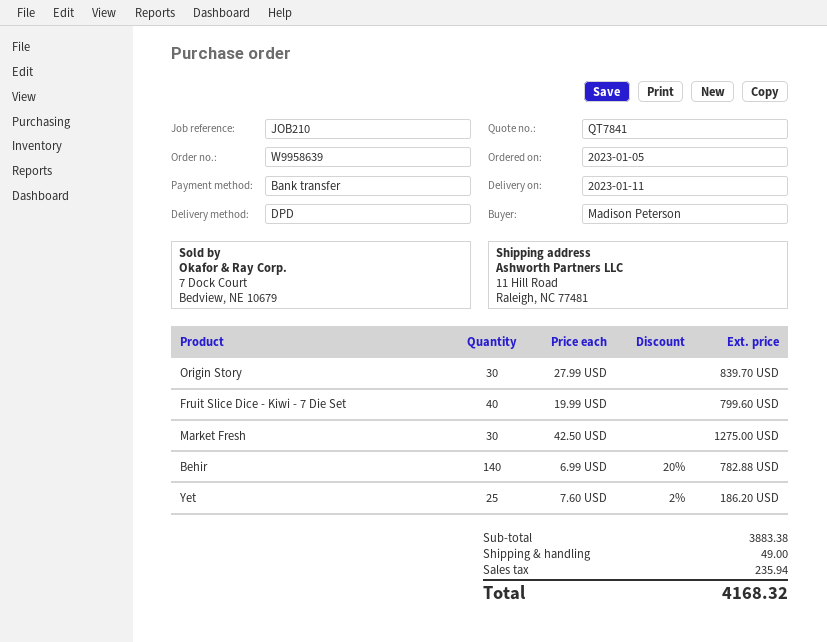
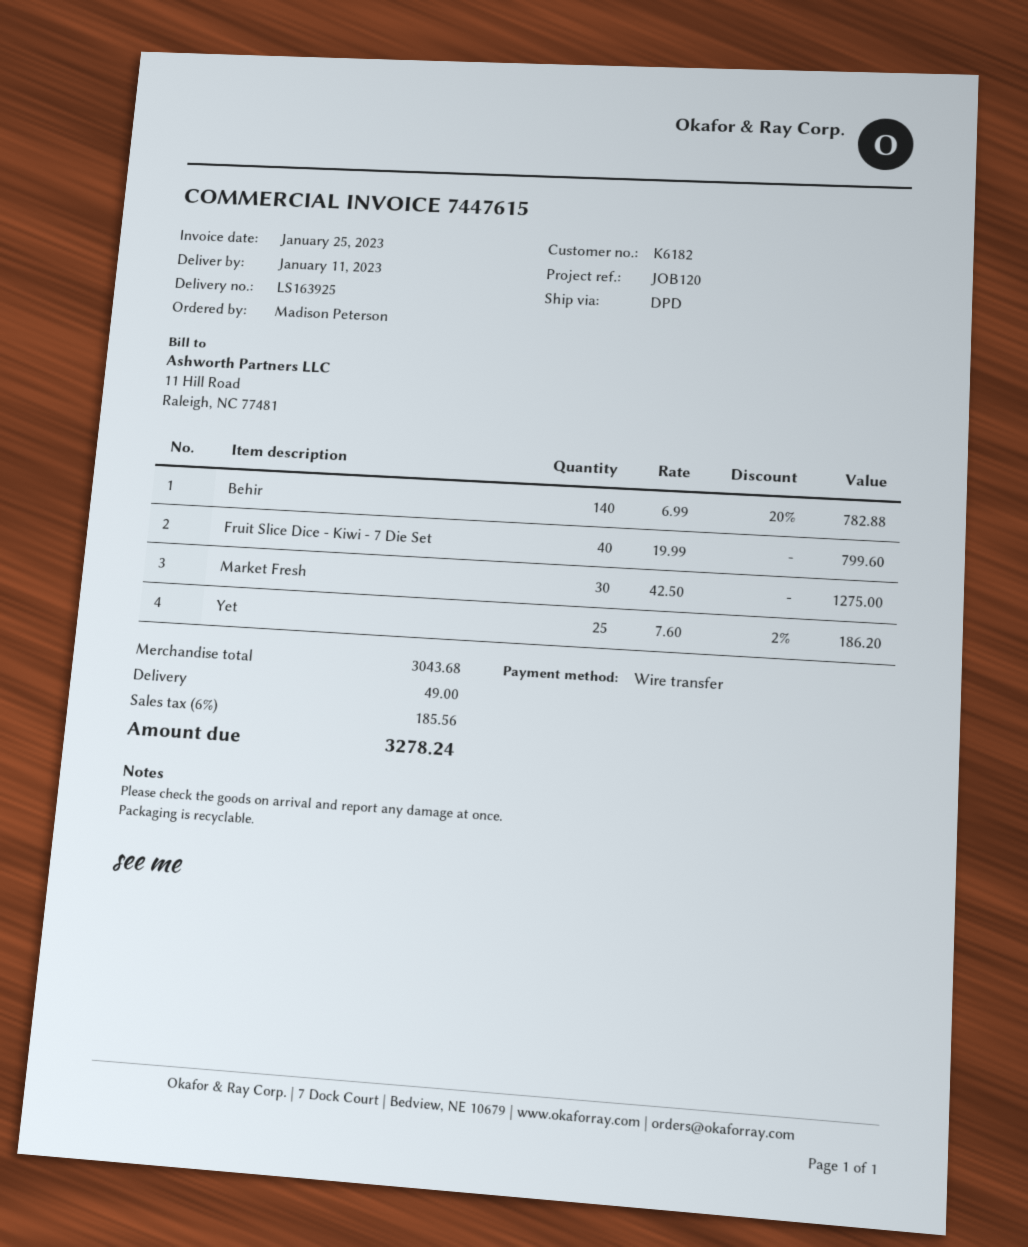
reference: JOB210 -> JOB120
Origin Story: 30 x 27.99 = 839.70 -> none
subtotal: 3883.38 -> 3043.68
tax: 235.94 -> 185.56
total: 4168.32 -> 3278.24

